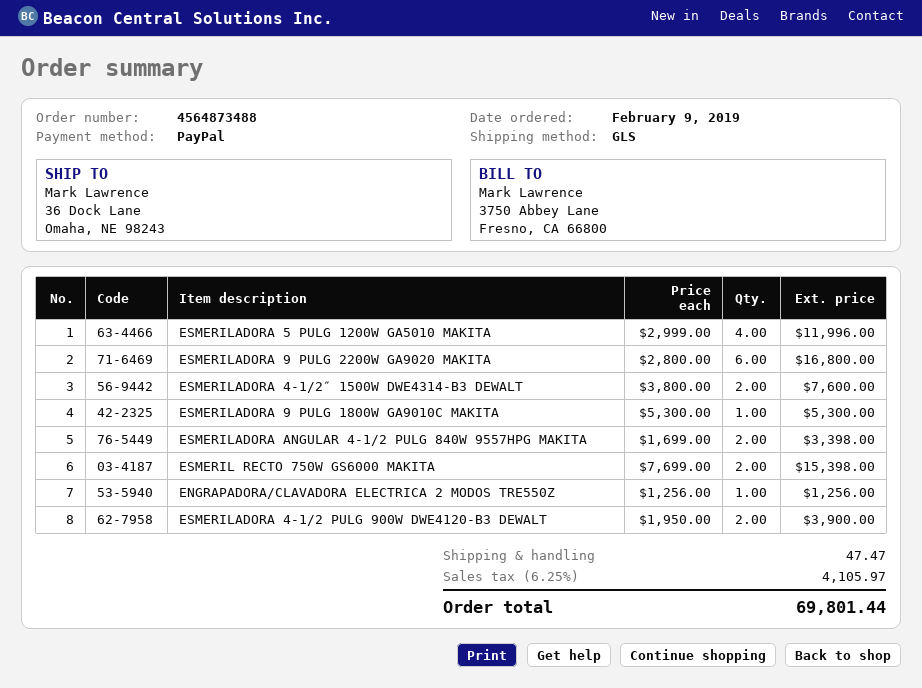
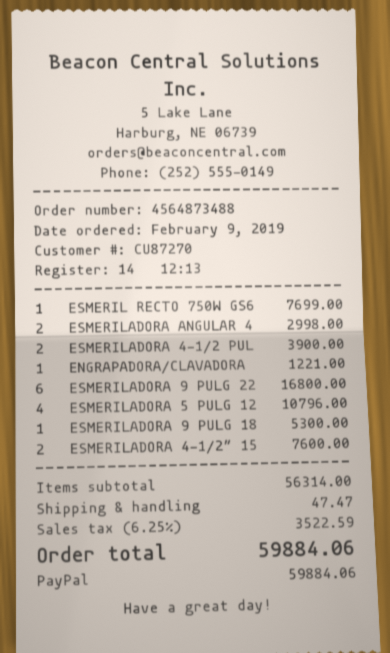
ESMERILADORA 5 PULG 1200W GA5010 MAKITA: 4 for 11996.00 -> 4 for 10796.00
ESMERILADORA ANGULAR 4-1/2 PULG 840W 9557HPG MAKITA: 2 for 3398.00 -> 2 for 2998.00
ESMERIL RECTO 750W GS6000 MAKITA: 2 for 15398.00 -> 1 for 7699.00
ENGRAPADORA/CLAVADORA ELECTRICA 2 MODOS TRE550Z: 1 for 1256.00 -> 1 for 1221.00
tax: 6.25% = 4105.97 -> 6.25% = 3522.59
total: 69801.44 -> 59884.06

